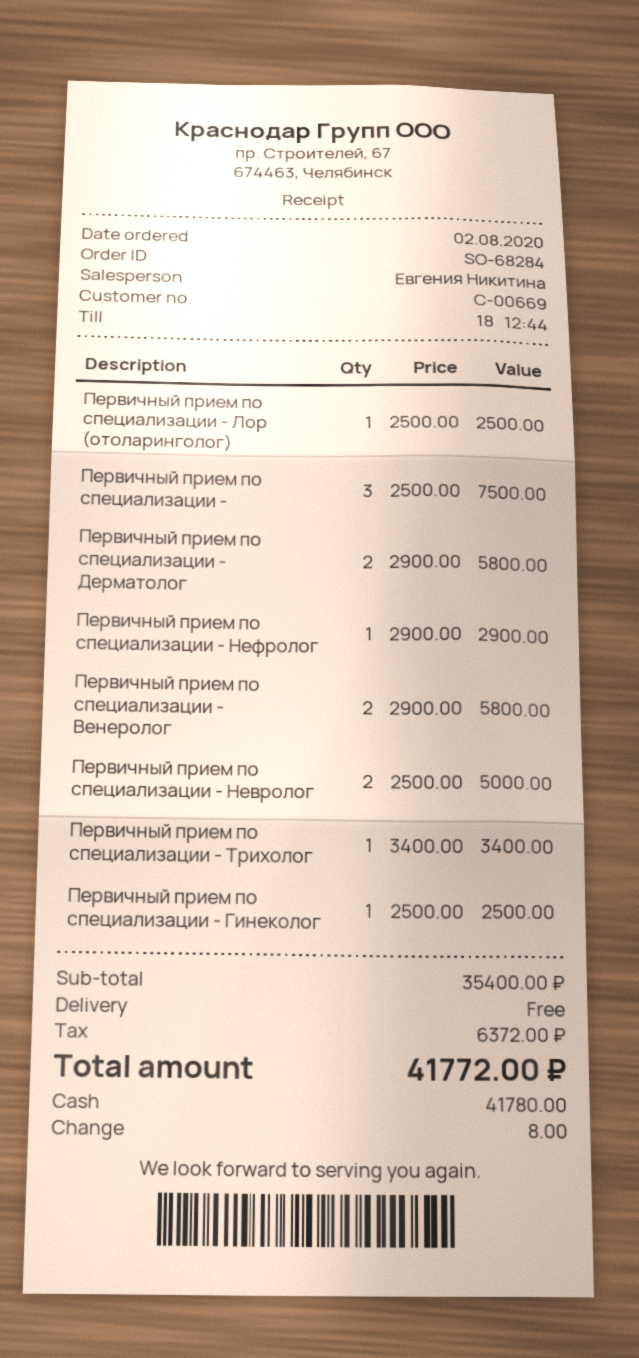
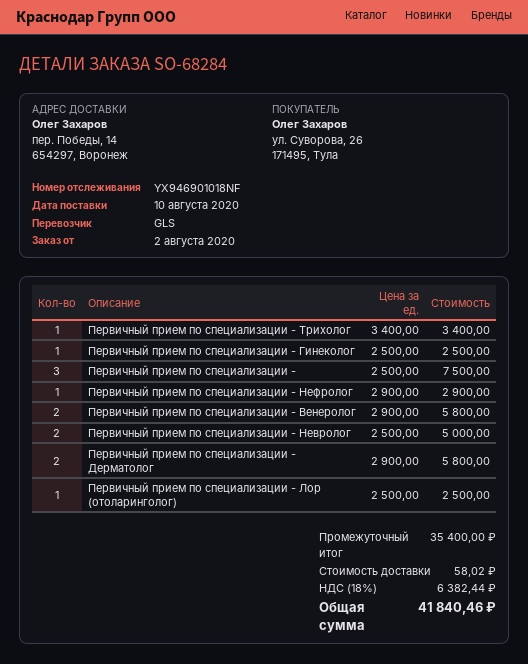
shipping: 0.00 -> 58.02
tax: 6372.00 -> 6382.44
total: 41772.00 -> 41840.46

